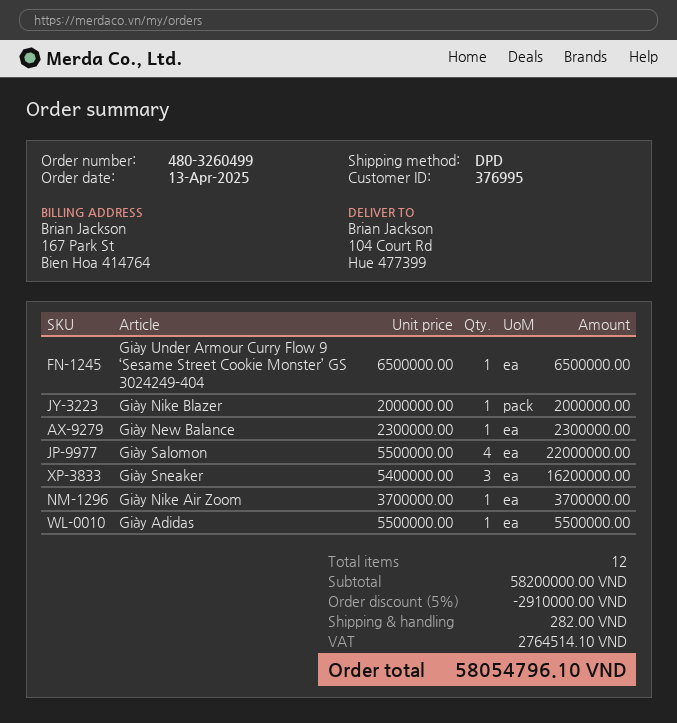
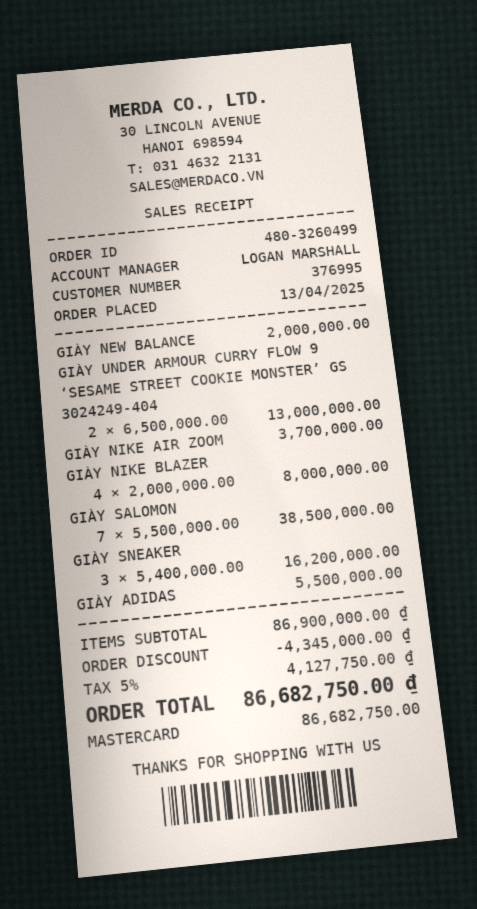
Giày Under Armour Curry Flow 9 ‘Sesame Street Cookie Monster’ GS 3024249-404: 1 x 6500000.00 = 6500000.00 -> 2 x 6500000.00 = 13000000.00
Giày Nike Blazer: 1 x 2000000.00 = 2000000.00 -> 4 x 2000000.00 = 8000000.00
Giày New Balance: 1 x 2300000.00 = 2300000.00 -> 1 x 2000000.00 = 2000000.00
Giày Salomon: 4 x 5500000.00 = 22000000.00 -> 7 x 5500000.00 = 38500000.00
subtotal: 58200000.00 -> 86900000.00
discount: 2910000.00 -> 4345000.00
shipping: 282.00 -> none
tax: 2764514.10 -> 4127750.00
total: 58054796.10 -> 86682750.00

